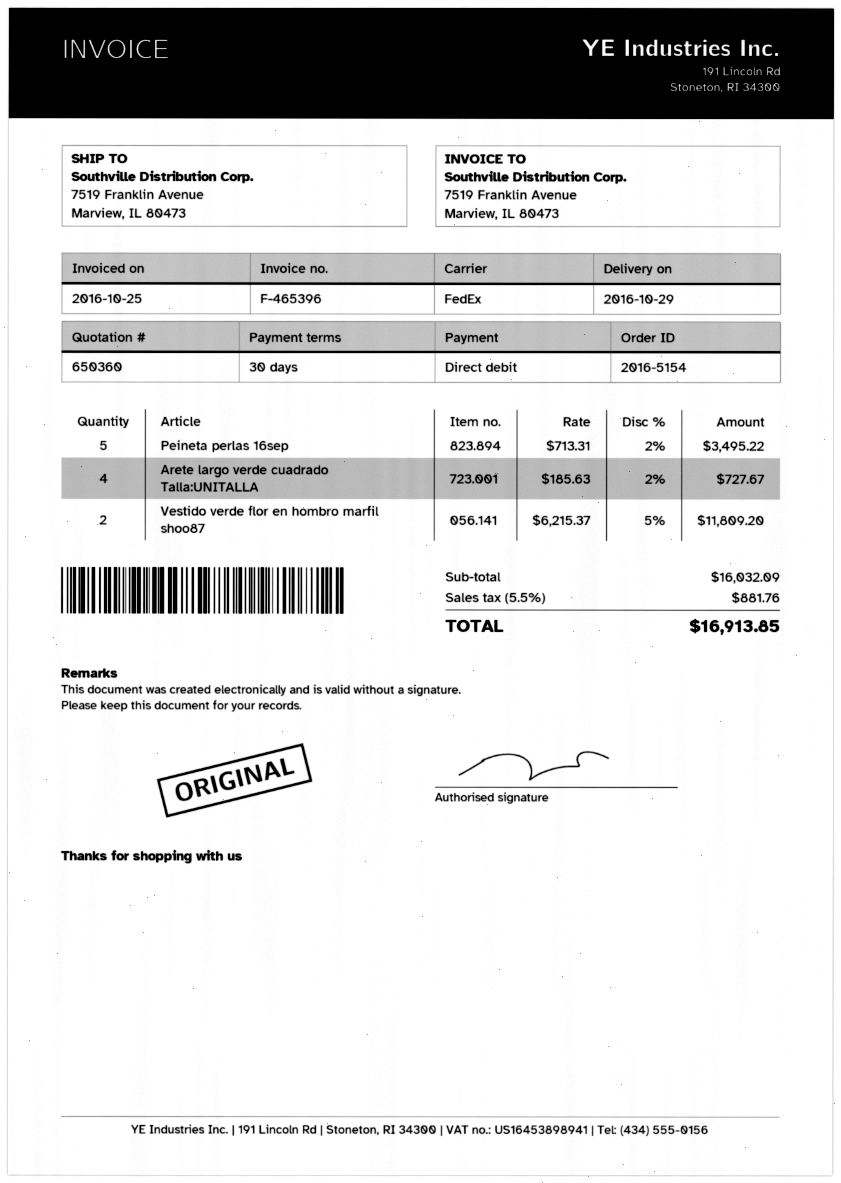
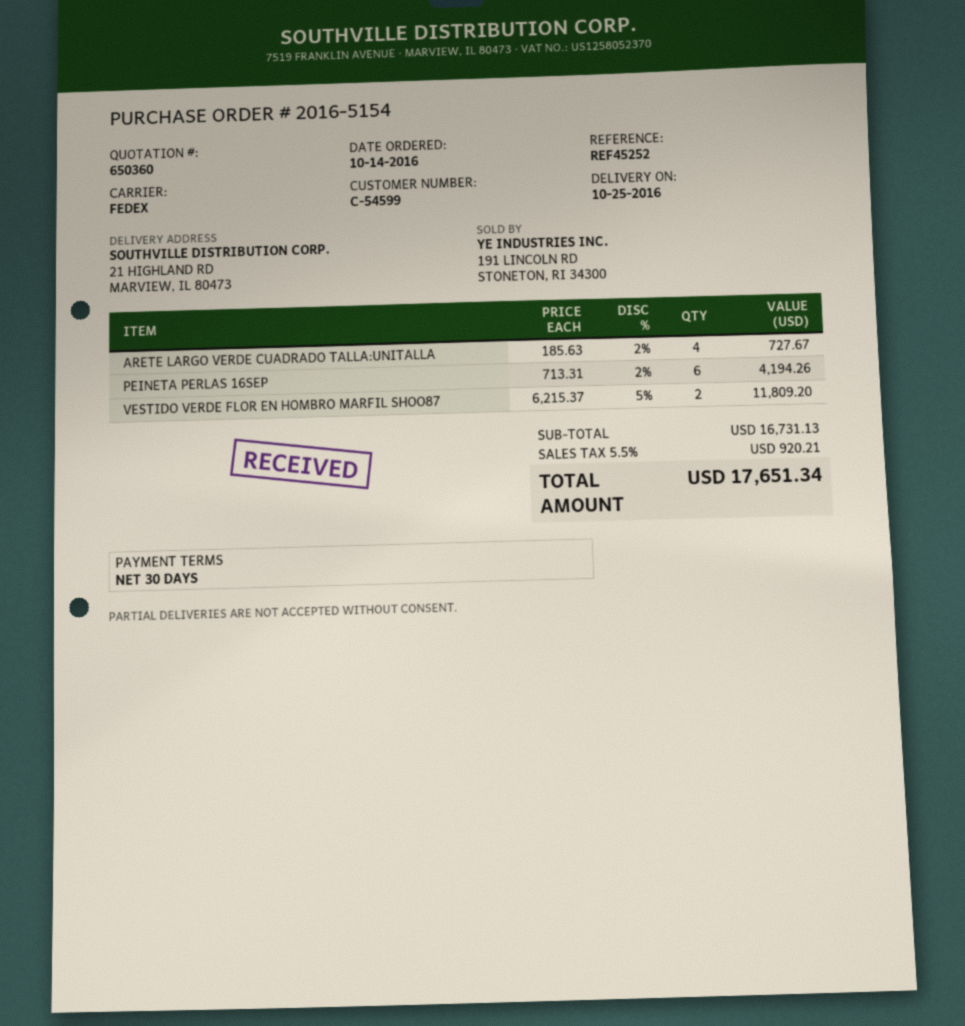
delivery date: 2016-10-29 -> 2016-10-25
ship to: 7519 Franklin Avenue, Marview, IL 80473 -> 21 HIGHLAND RD, MARVIEW, IL 80473
Peineta perlas 16sep: 5 x 713.31 - 2% = 3495.22 -> 6 x 713.31 - 2% = 4194.26
subtotal: 16032.09 -> 16731.13
tax: 5.5% = 881.76 -> 5.5% = 920.21
total: 16913.85 -> 17651.34

